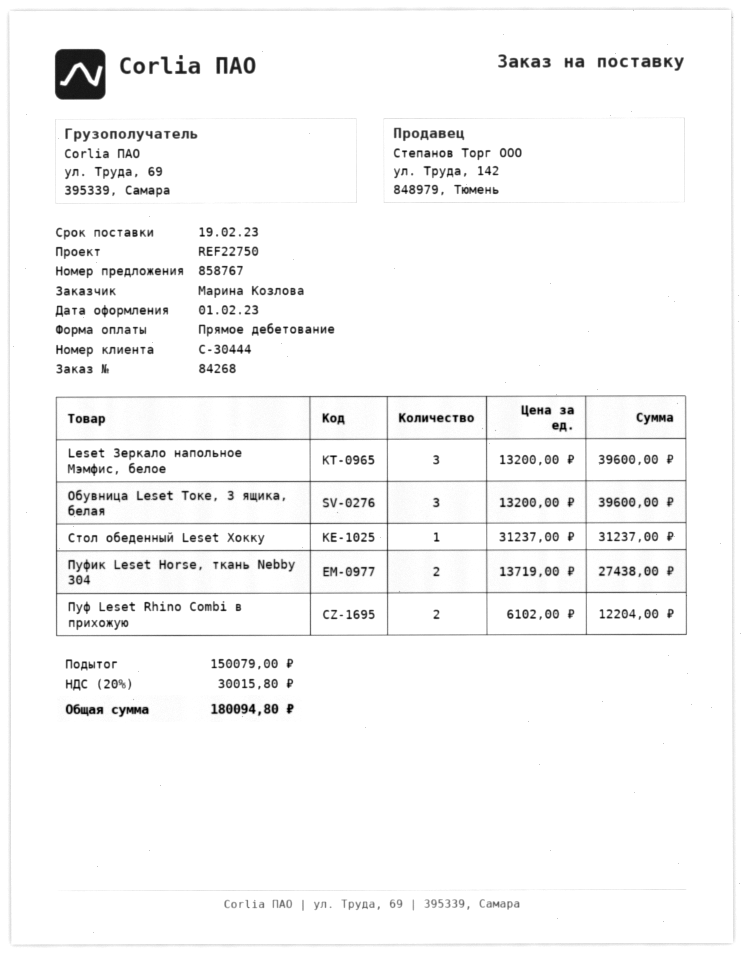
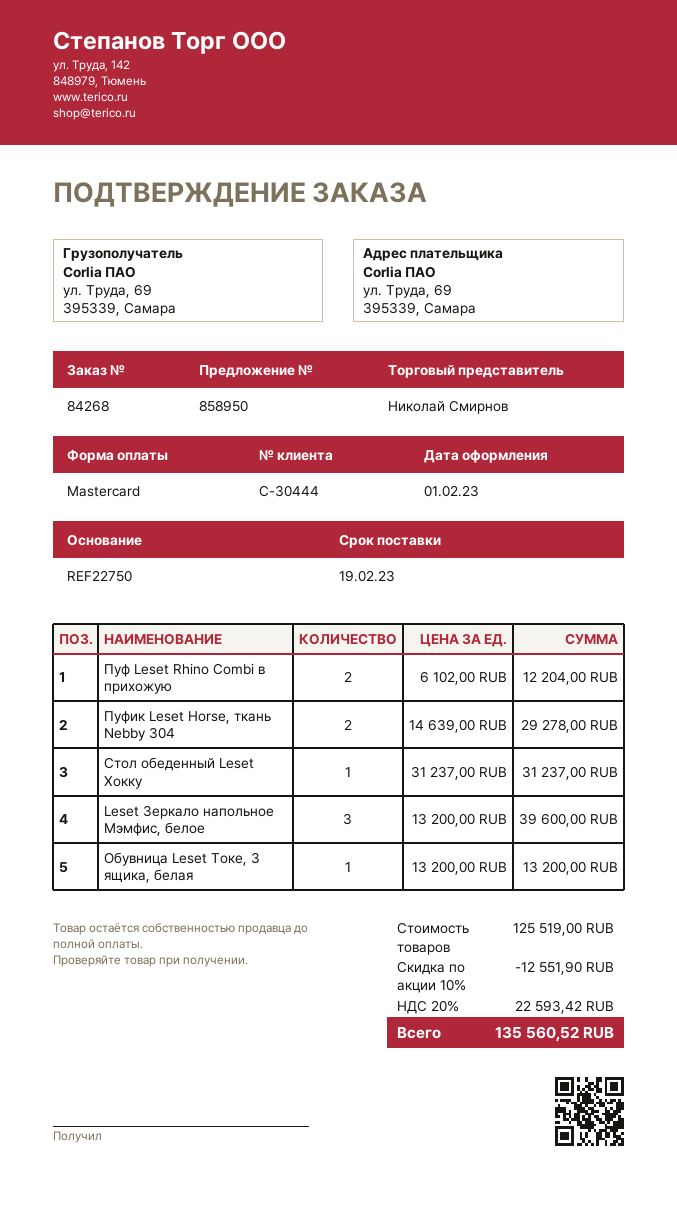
quote number: 858767 -> 858950
payment method: direct debit -> Mastercard
Обувница Leset Токе, 3 ящика, белая: 3 x 13200.00 = 39600.00 -> 1 x 13200.00 = 13200.00
Пуфик Leset Horse, ткань Nebby 304: 2 x 13719.00 = 27438.00 -> 2 x 14639.00 = 29278.00
subtotal: 150079.00 -> 125519.00
discount: none -> 10% = 12551.90
tax: 20% = 30015.80 -> 20% = 22593.42
total: 180094.80 -> 135560.52

